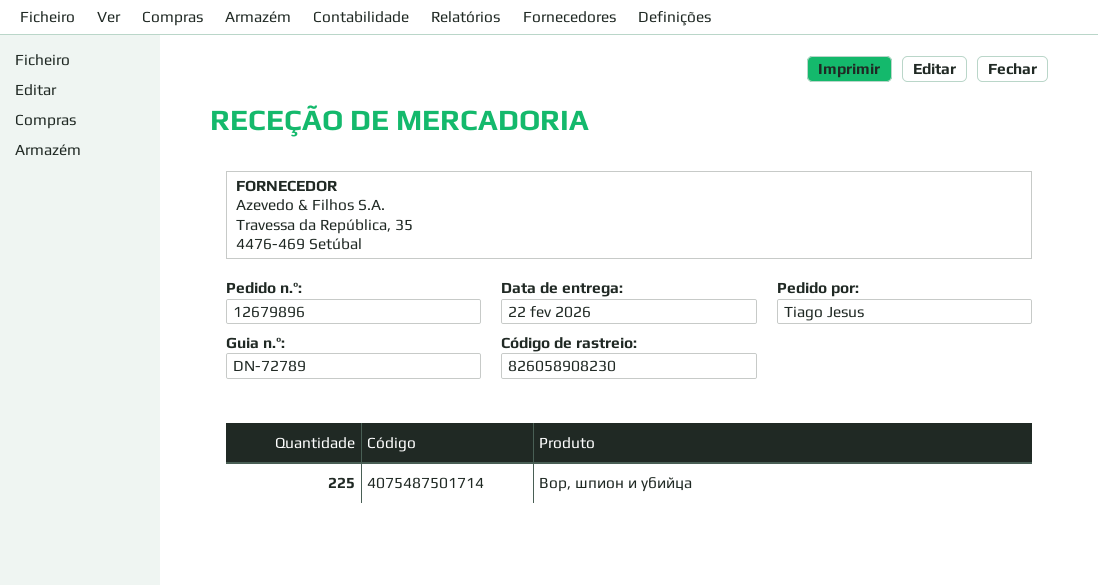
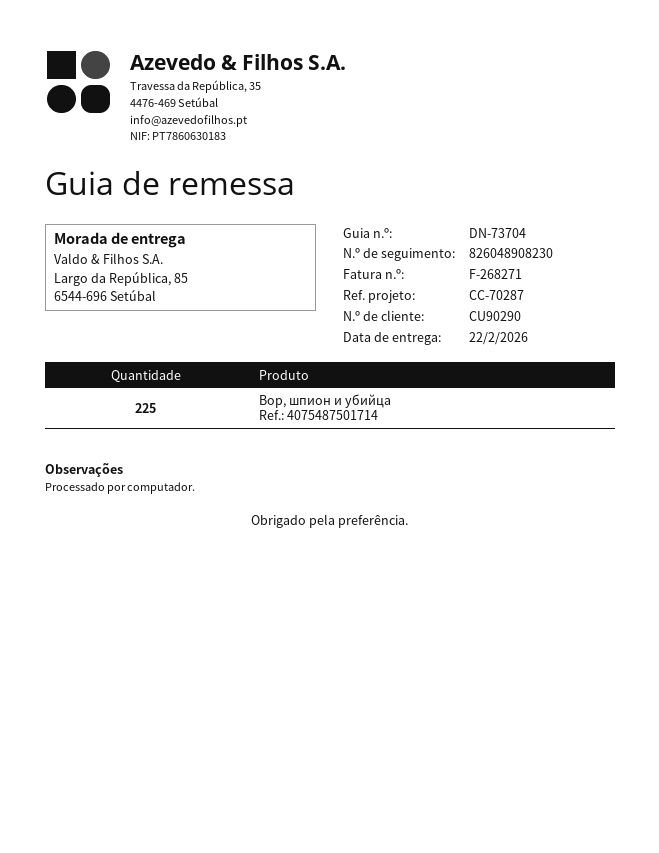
delivery note number: DN-72789 -> DN-73704
tracking number: 826058908230 -> 826048908230

